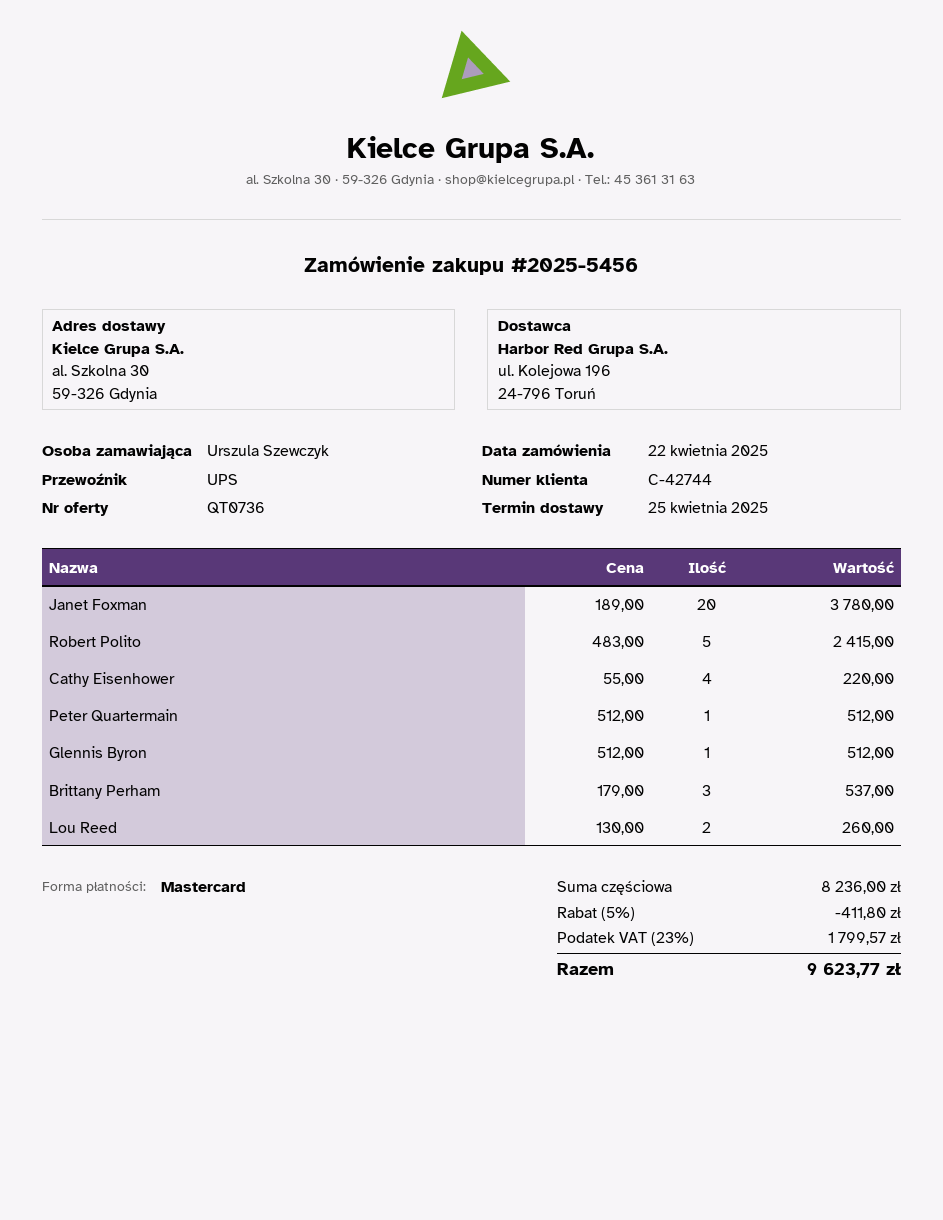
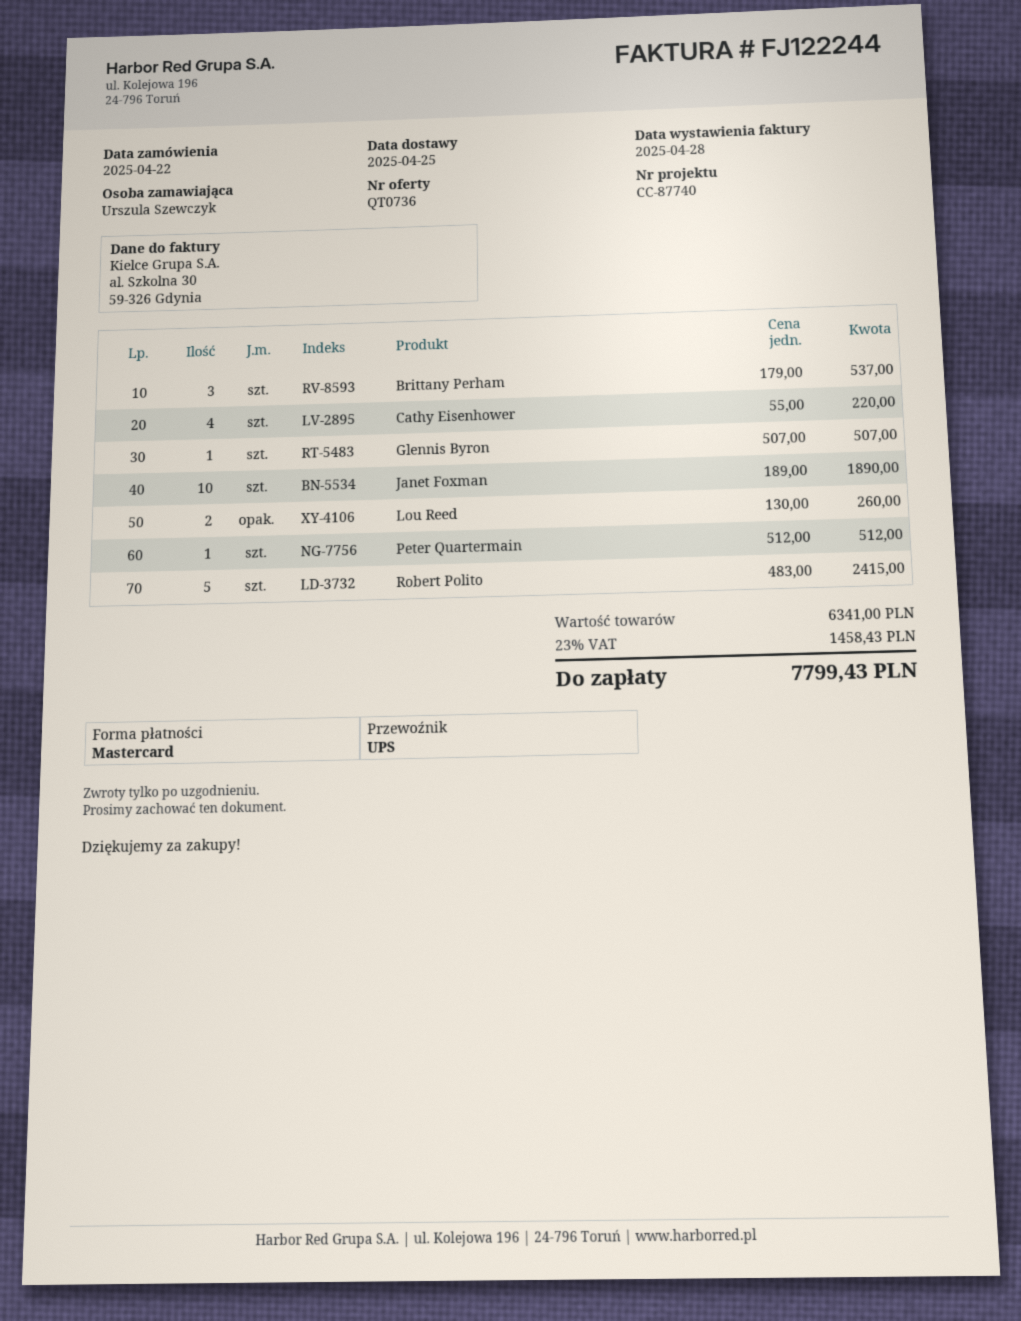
Janet Foxman: 20 x 189.00 = 3780.00 -> 10 x 189.00 = 1890.00
Glennis Byron: 1 x 512.00 = 512.00 -> 1 x 507.00 = 507.00
subtotal: 8236.00 -> 6341.00
discount: 5% = 411.80 -> none
tax: 23% = 1799.57 -> 23% = 1458.43
total: 9623.77 -> 7799.43

